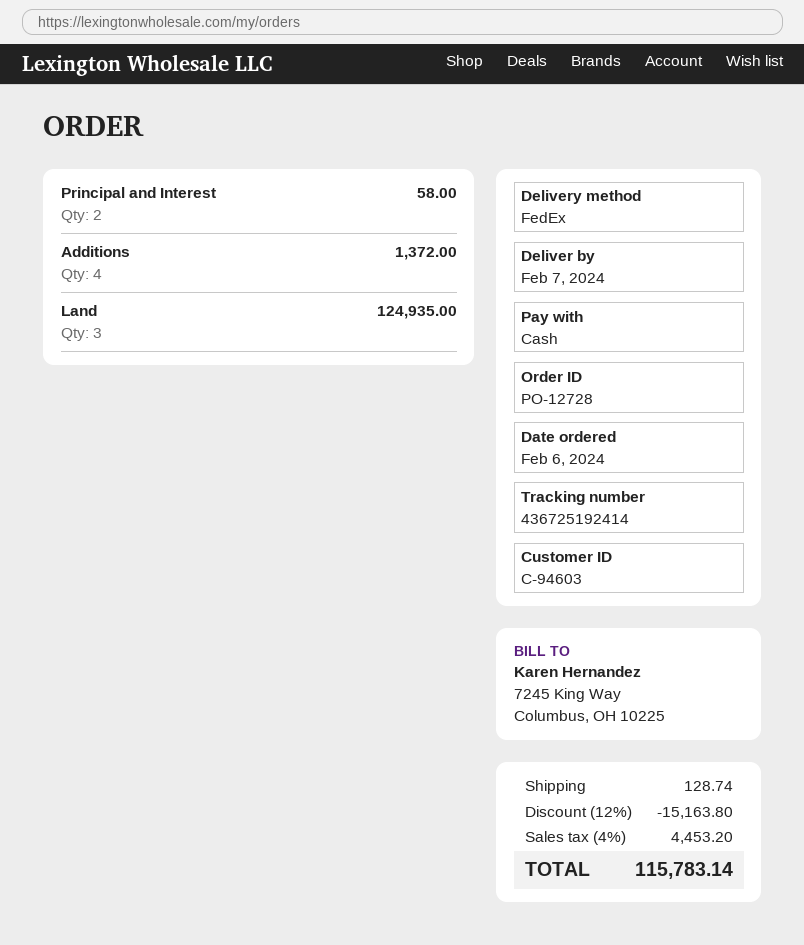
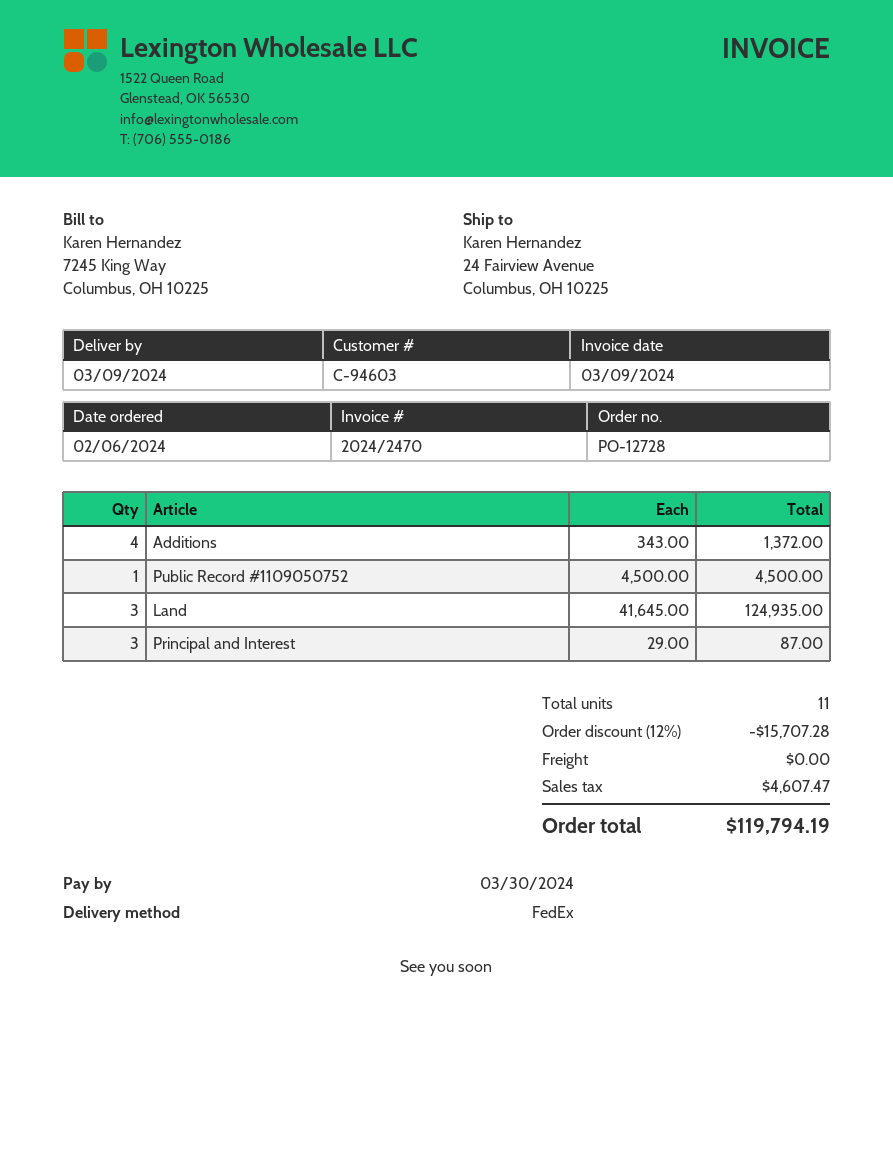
delivery date: 2024-02-07 -> 2024-03-09
Principal and Interest: 2 for 58.00 -> 3 for 87.00
Public Record #1109050752: none -> 1 for 4500.00
discount: 12% = 15163.80 -> 12% = 15707.28
shipping: 128.74 -> 0.00
tax: 4453.20 -> 4607.47
total: 115783.14 -> 119794.19

